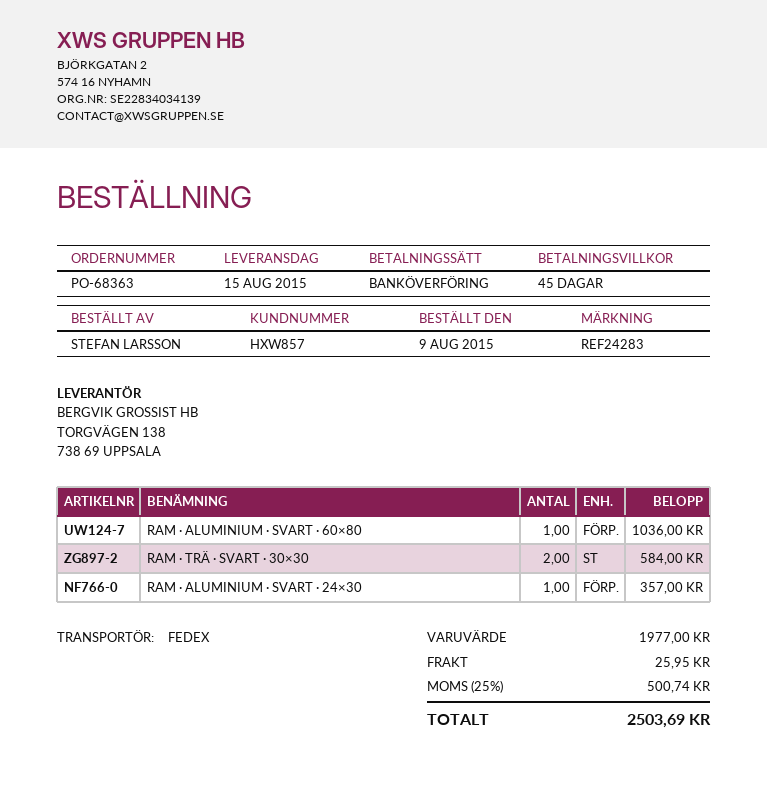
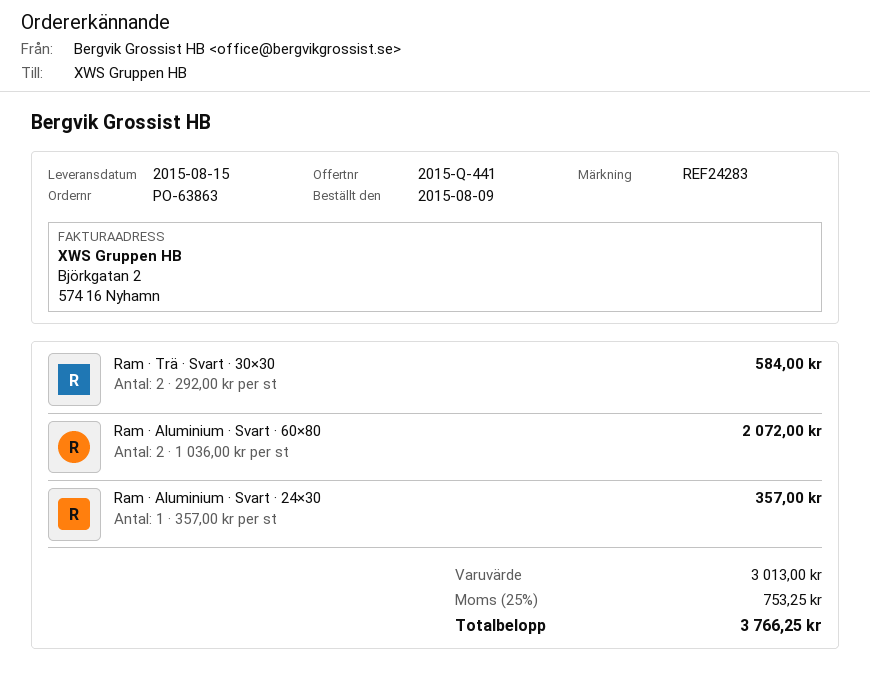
order number: PO-68363 -> PO-63863
RAM · ALUMINIUM · SVART · 60×80: 1 for 1036.00 -> 2 for 2072.00
subtotal: 1977.00 -> 3013.00
shipping: 25.95 -> none
tax: 25% = 500.74 -> 25% = 753.25
total: 2503.69 -> 3766.25

